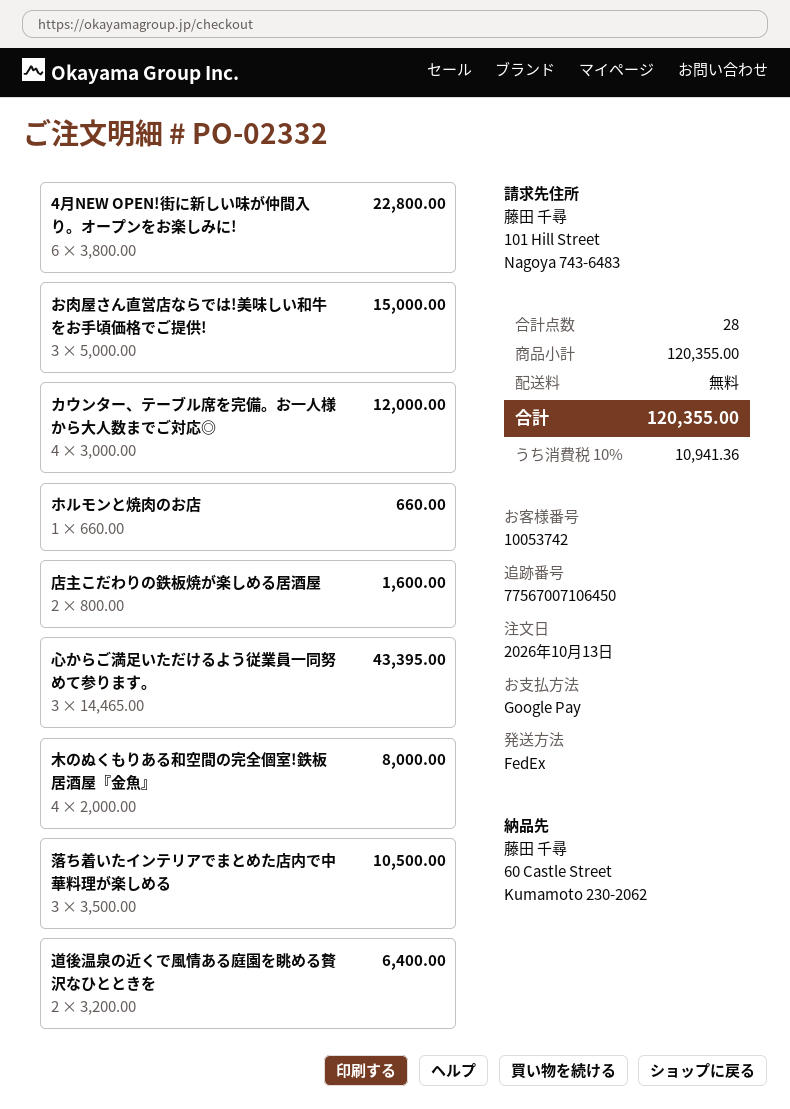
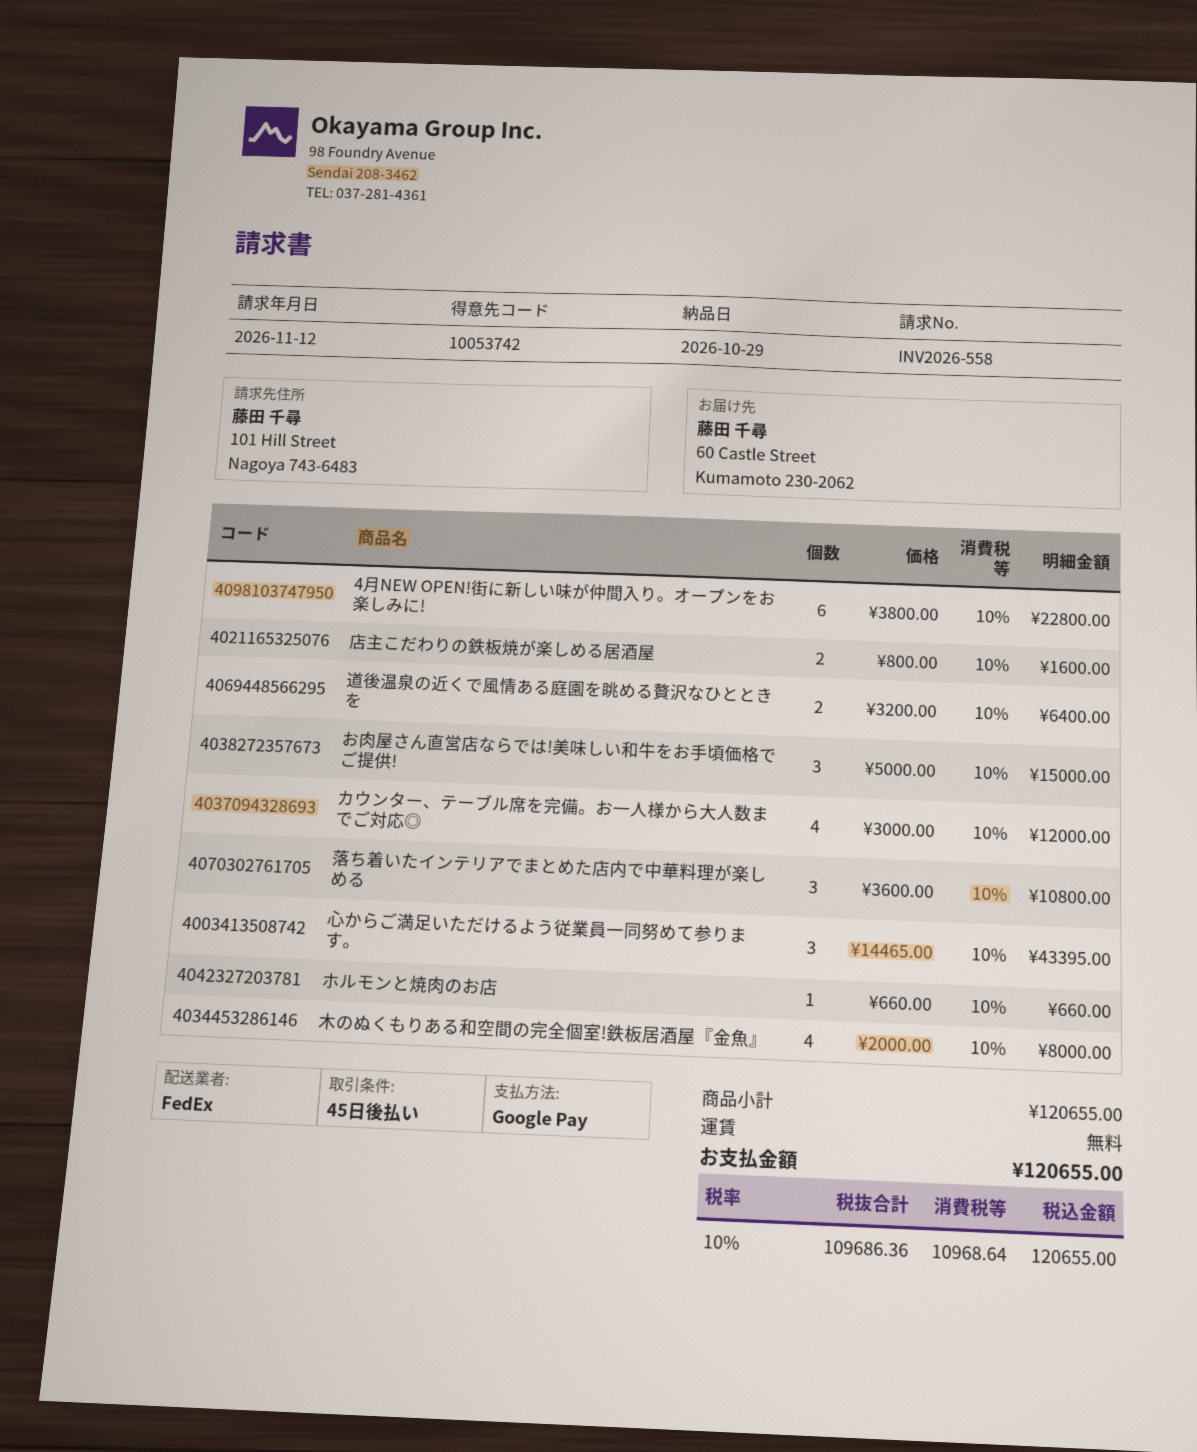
落ち着いたインテリアでまとめた店内で中華料理が楽しめる: 3 x 3500.00 = 10500.00 -> 3 x 3600.00 = 10800.00
subtotal: 120355.00 -> 120655.00
tax: 10% = 10941.36 -> 10% = 10968.64
total: 120355.00 -> 120655.00

